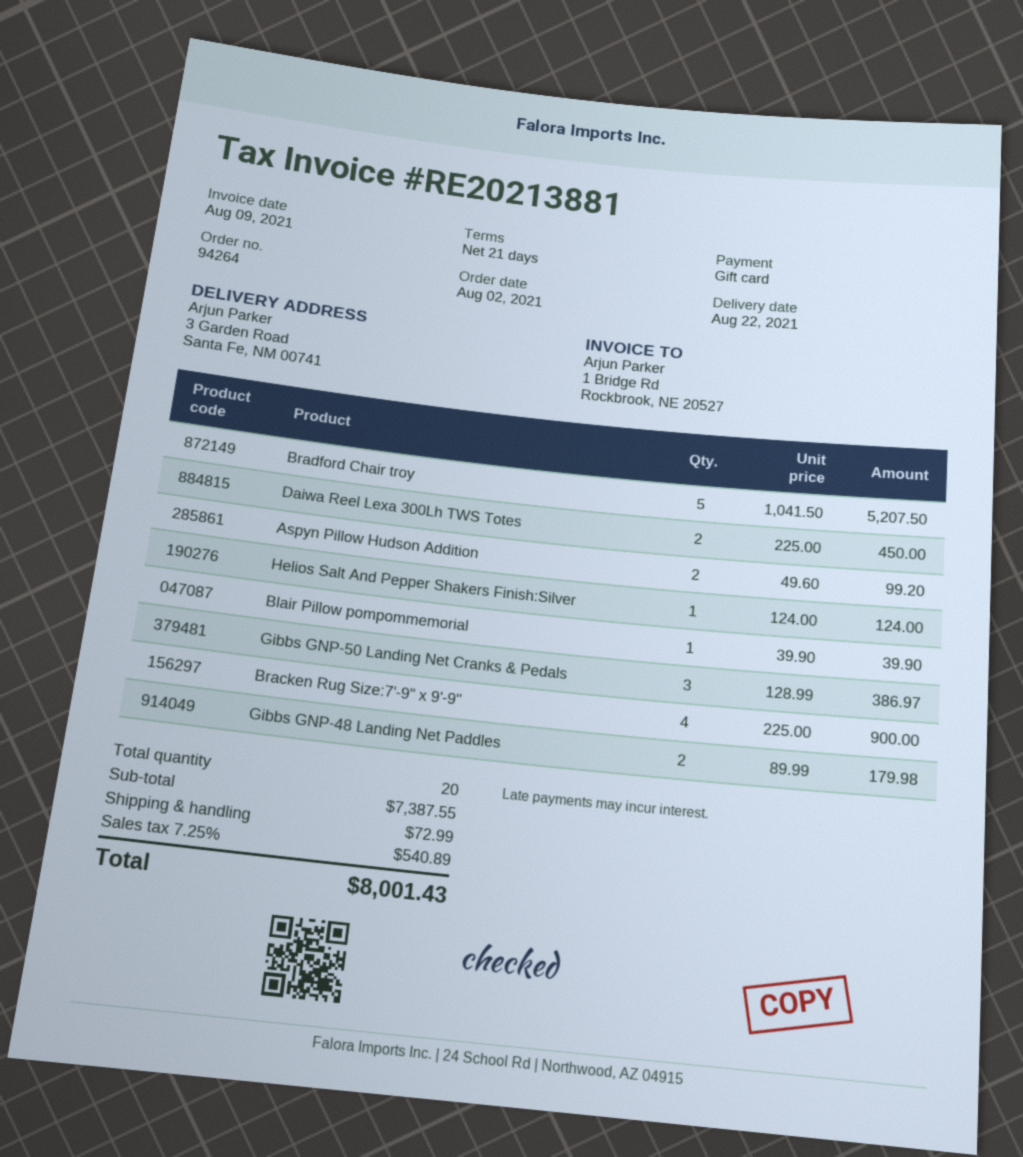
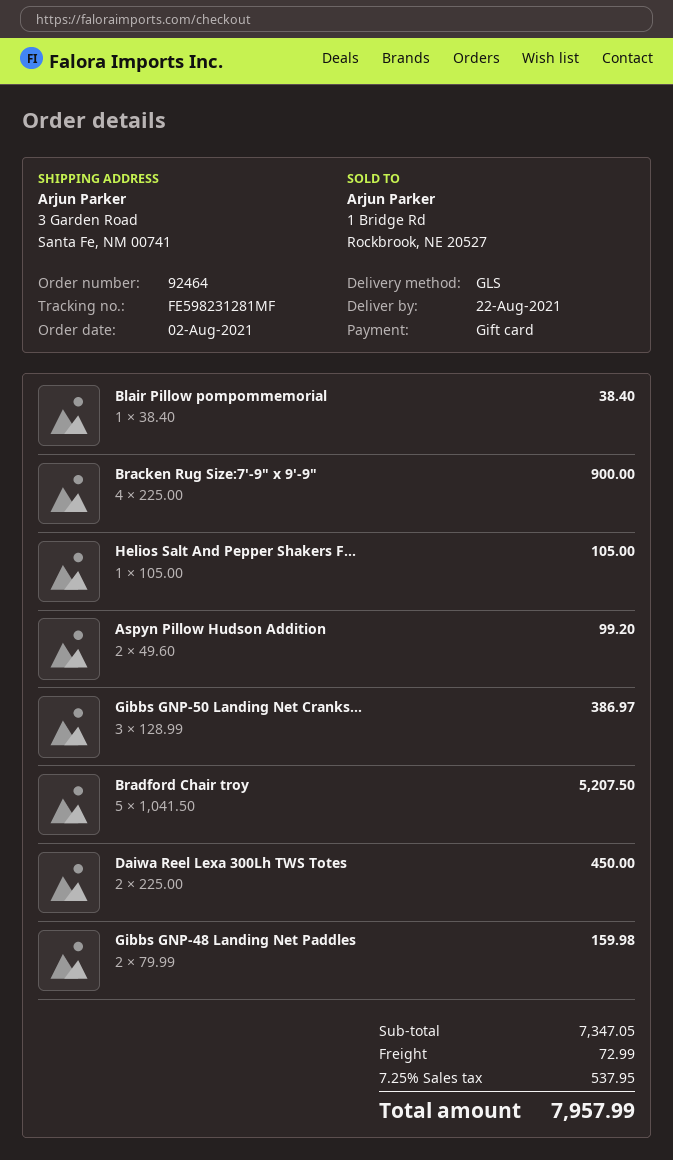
order number: 94264 -> 92464
Helios Salt And Pepper Shakers Finish:Silver: 1 x 124.00 = 124.00 -> 1 x 105.00 = 105.00
Blair Pillow pompommemorial: 1 x 39.90 = 39.90 -> 1 x 38.40 = 38.40
Gibbs GNP-48 Landing Net Paddles: 2 x 89.99 = 179.98 -> 2 x 79.99 = 159.98
subtotal: 7387.55 -> 7347.05
tax: 7.25% = 540.89 -> 7.25% = 537.95
total: 8001.43 -> 7957.99

